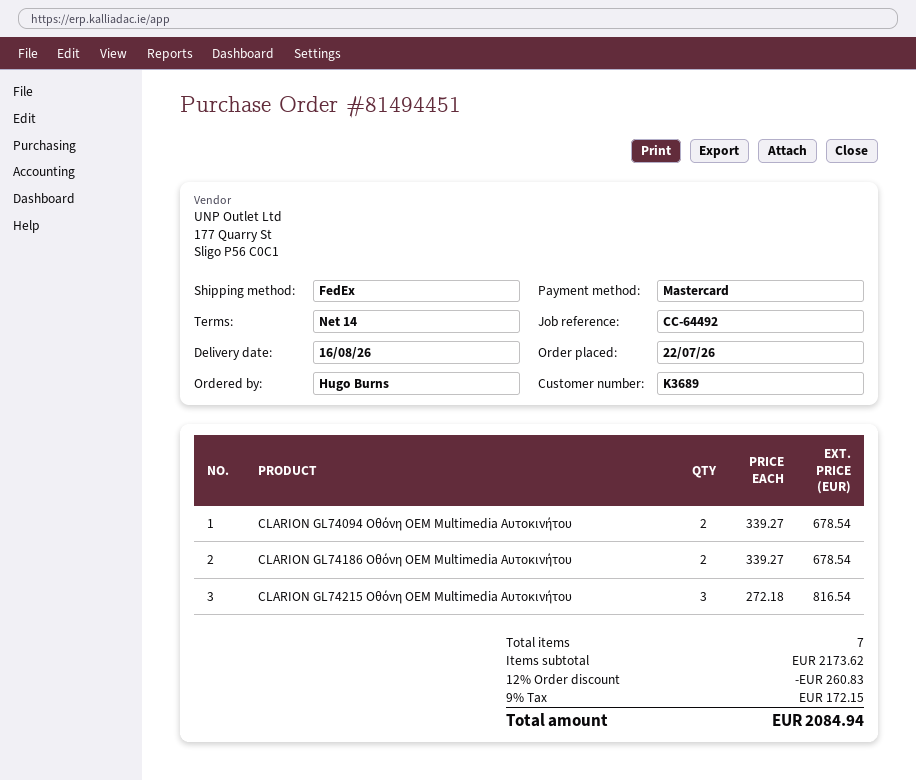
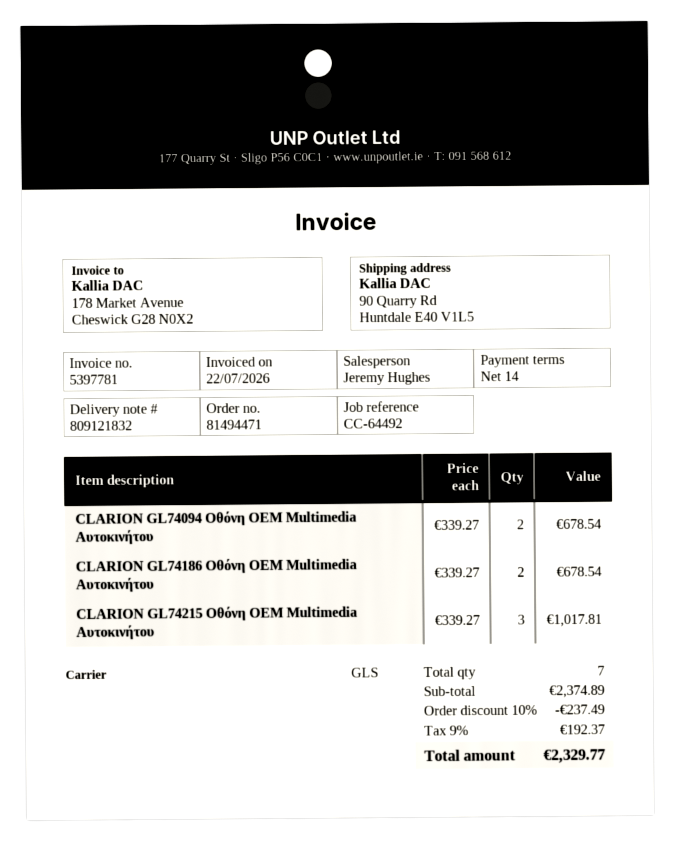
order number: 81494451 -> 81494471
shipping method: FedEx -> GLS
CLARION GL74215 Οθόνη OEM Multimedia Αυτοκινήτου: 3 x 272.18 = 816.54 -> 3 x 339.27 = 1017.81
subtotal: 2173.62 -> 2374.89
discount: 12% = 260.83 -> 10% = 237.49
tax: 9% = 172.15 -> 9% = 192.37
total: 2084.94 -> 2329.77

